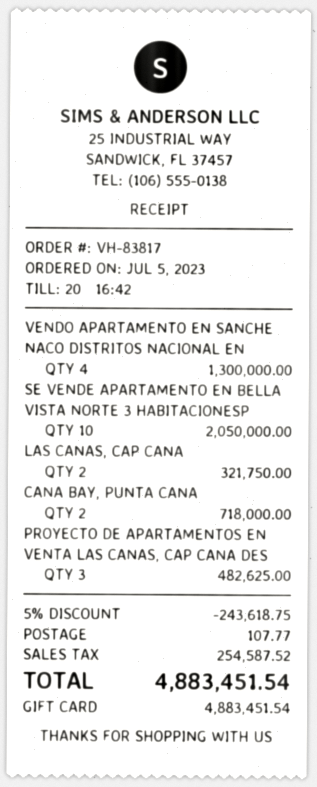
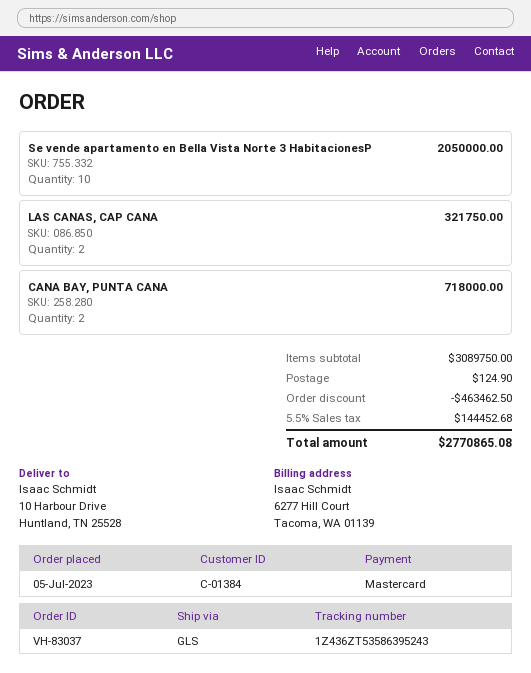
order number: VH-83817 -> VH-83037
payment method: gift card -> Mastercard
VENDO APARTAMENTO EN SANCHE NACO DISTRITOS NACIONAL EN: 4 for 1300000.00 -> none
PROYECTO DE APARTAMENTOS EN VENTA LAS CANAS, CAP CANA DES: 3 for 482625.00 -> none
discount: 243618.75 -> 463462.50
shipping: 107.77 -> 124.90
tax: 254587.52 -> 144452.68
total: 4883451.54 -> 2770865.08

